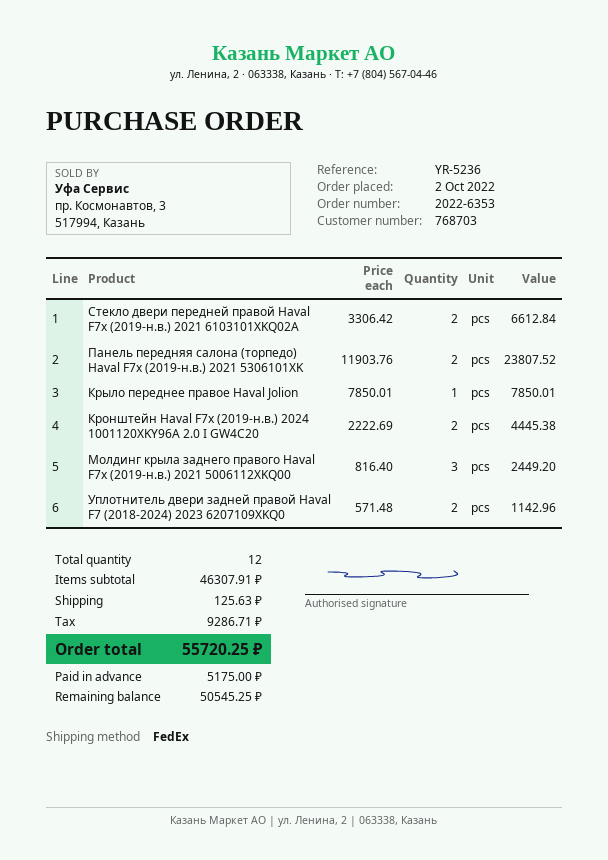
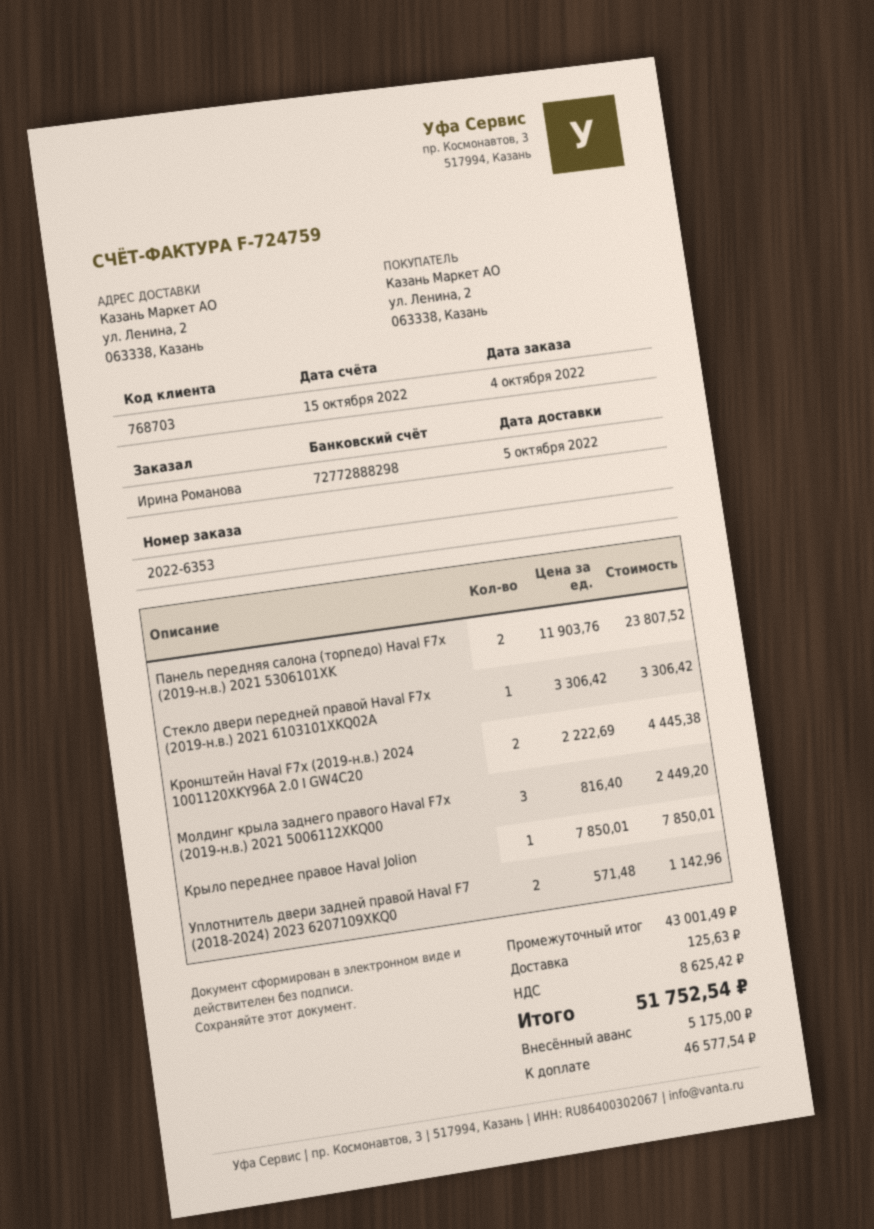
order date: 2022-10-02 -> 2022-10-04
Стекло двери передней правой Haval F7x (2019-н.в.) 2021 6103101XKQ02A: 2 x 3306.42 = 6612.84 -> 1 x 3306.42 = 3306.42
subtotal: 46307.91 -> 43001.49
tax: 9286.71 -> 8625.42
total: 55720.25 -> 51752.54
balance: 50545.25 -> 46577.54

